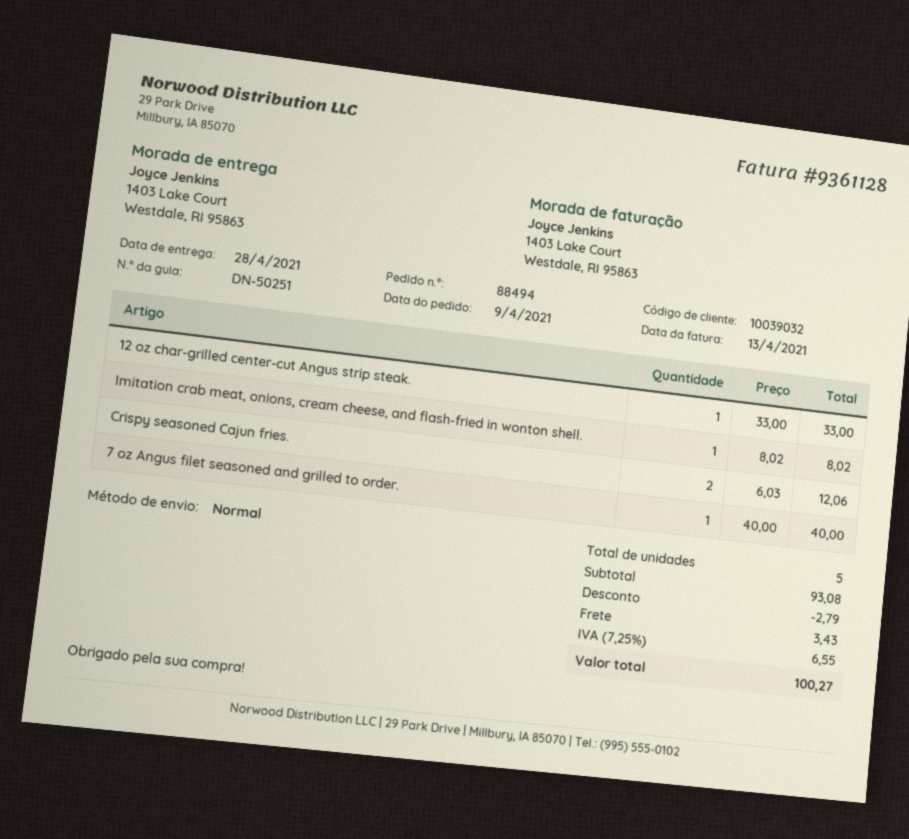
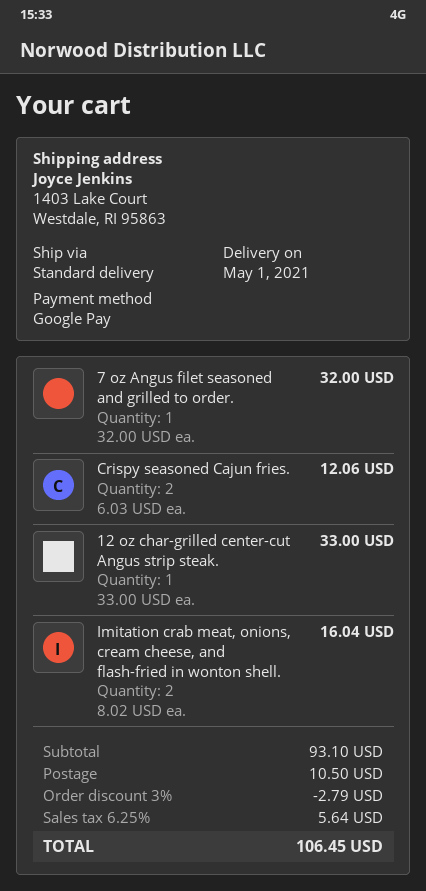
delivery date: 2021-04-28 -> 2021-05-01
Imitation crab meat, onions, cream cheese, and flash-fried in wonton shell.: 1 x 8.02 = 8.02 -> 2 x 8.02 = 16.04
7 oz Angus filet seasoned and grilled to order.: 1 x 40.00 = 40.00 -> 1 x 32.00 = 32.00
subtotal: 93.08 -> 93.10
shipping: 3.43 -> 10.50
tax: 7.25% = 6.55 -> 6.25% = 5.64
total: 100.27 -> 106.45

